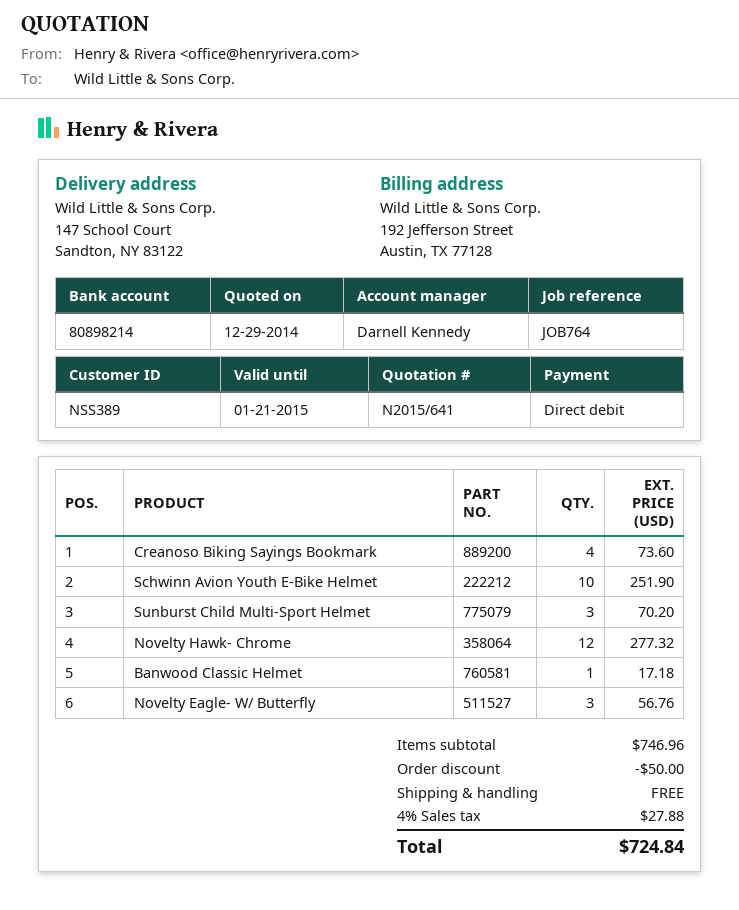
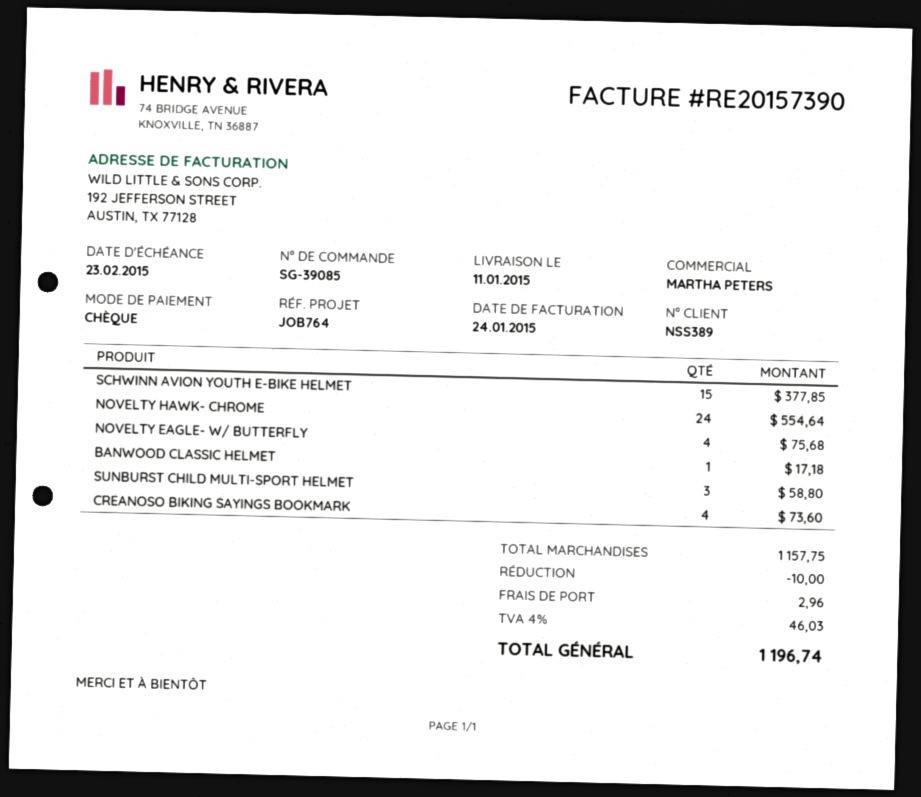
sales rep: Darnell Kennedy -> MARTHA PETERS
payment method: direct debit -> cheque
Schwinn Avion Youth E-Bike Helmet: 10 for 251.90 -> 15 for 377.85
Sunburst Child Multi-Sport Helmet: 3 for 70.20 -> 3 for 58.80
Novelty Hawk- Chrome: 12 for 277.32 -> 24 for 554.64
Novelty Eagle- W/ Butterfly: 3 for 56.76 -> 4 for 75.68
subtotal: 746.96 -> 1157.75
discount: 50.00 -> 10.00
shipping: 0.00 -> 2.96
tax: 4% = 27.88 -> 4% = 46.03
total: 724.84 -> 1196.74

